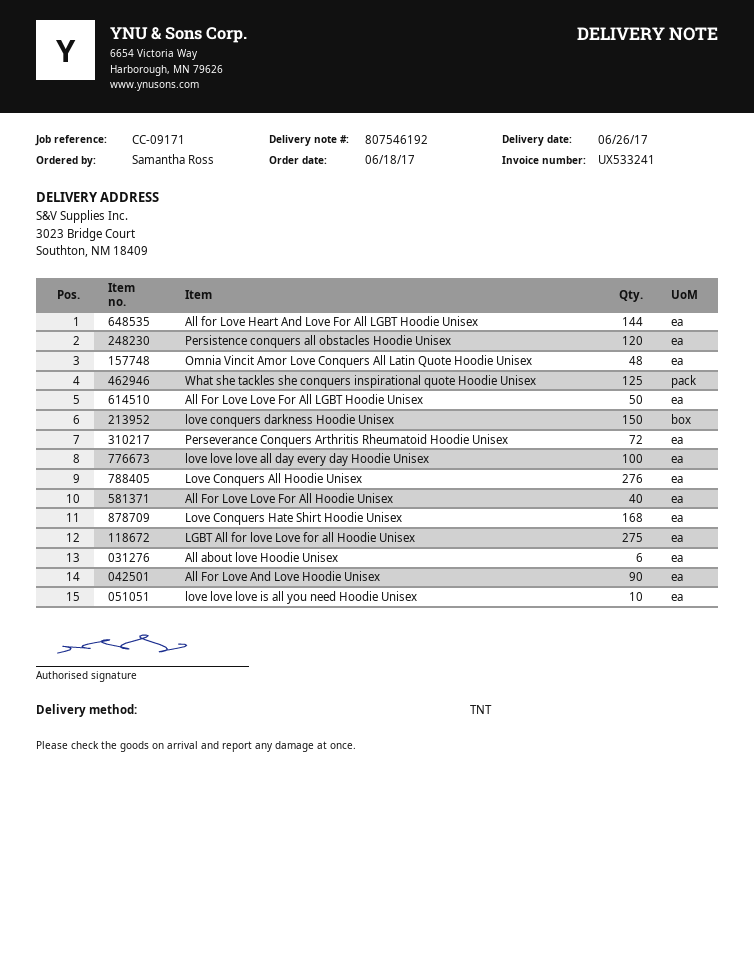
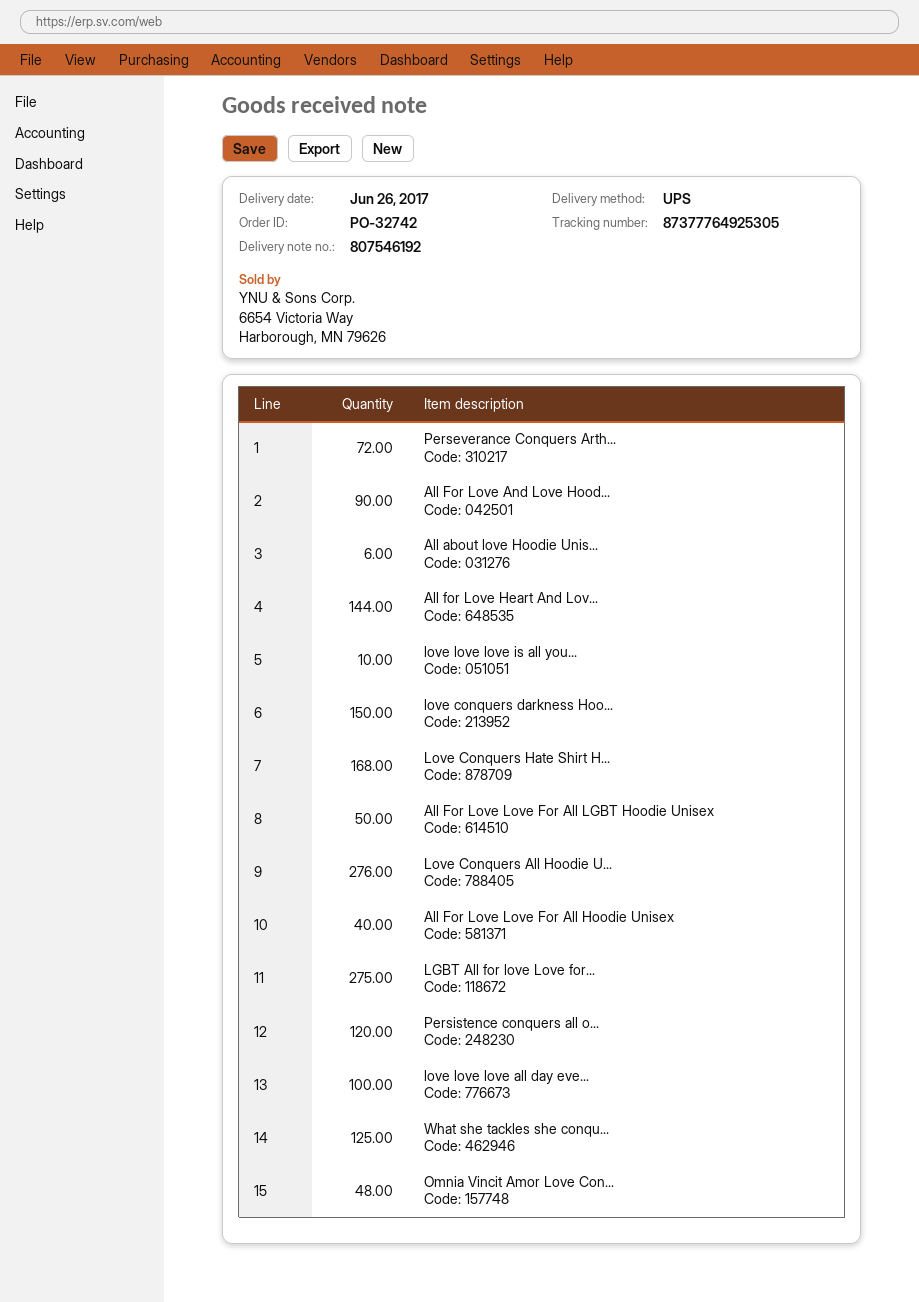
shipping method: TNT -> UPS

